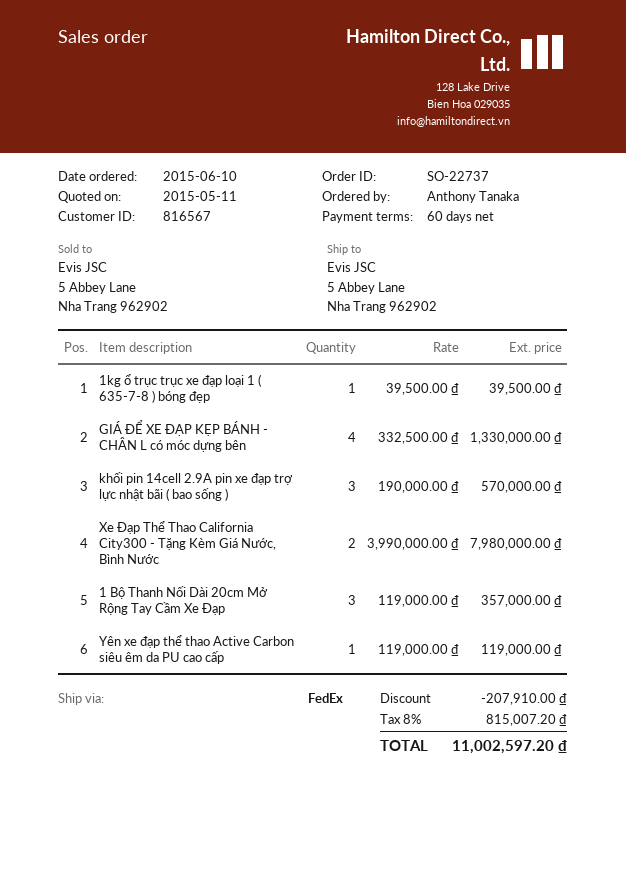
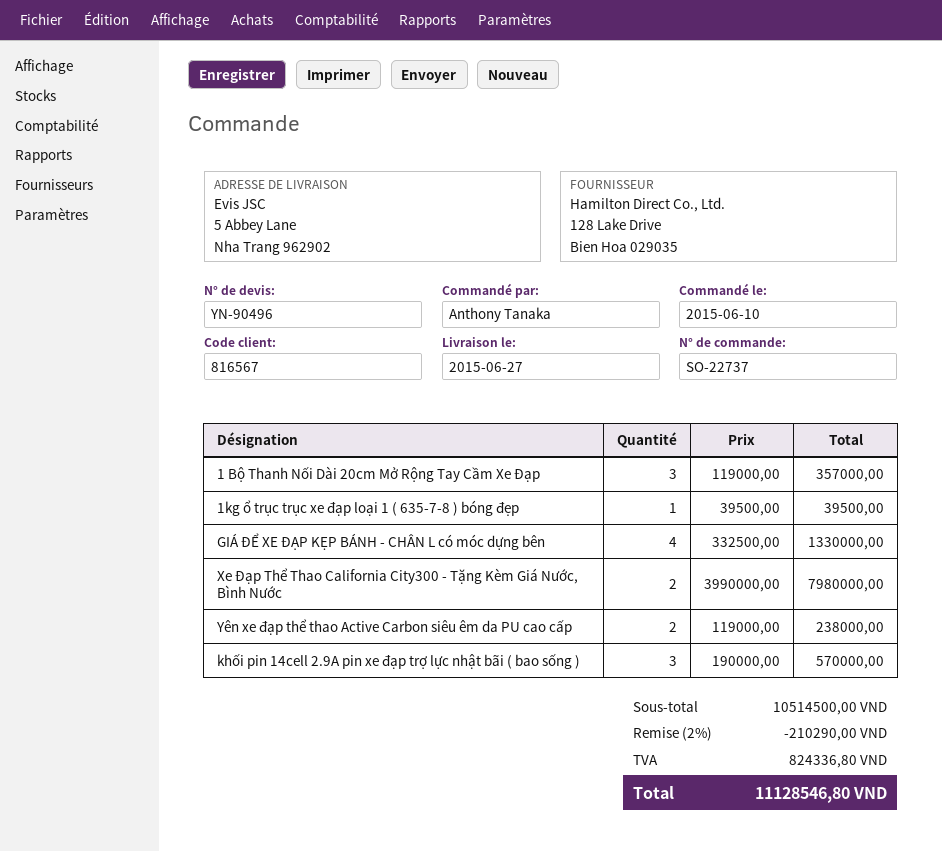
Yên xe đạp thể thao Active Carbon siêu êm da PU cao cấp: 1 x 119000.00 = 119000.00 -> 2 x 119000.00 = 238000.00
discount: 207910.00 -> 210290.00
tax: 815007.20 -> 824336.80
total: 11002597.20 -> 11128546.80

